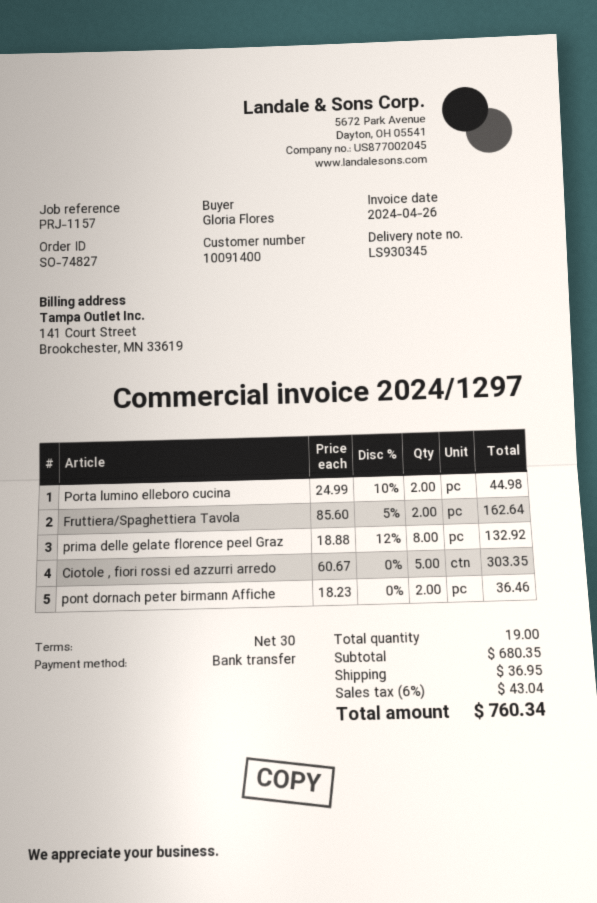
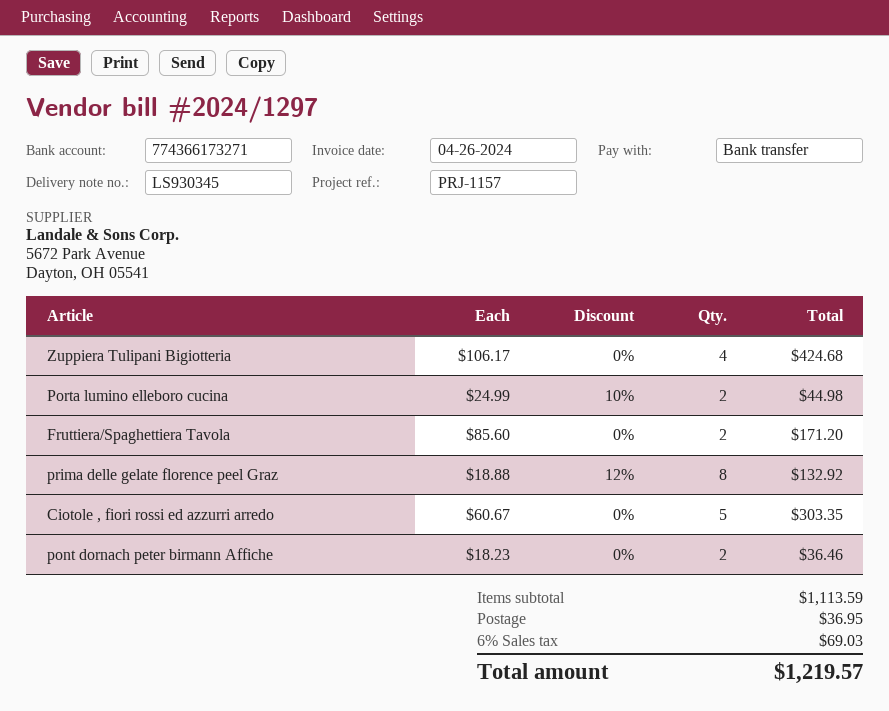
Fruttiera/Spaghettiera Tavola: 2 x 85.60 - 5% = 162.64 -> 2 x 85.60 = 171.20
Zuppiera Tulipani Bigiotteria: none -> 4 x 106.17 = 424.68
subtotal: 680.35 -> 1113.59
tax: 6% = 43.04 -> 6% = 69.03
total: 760.34 -> 1219.57

